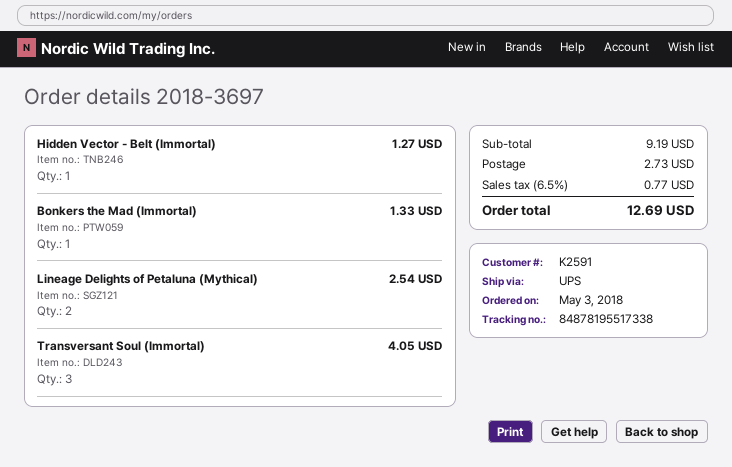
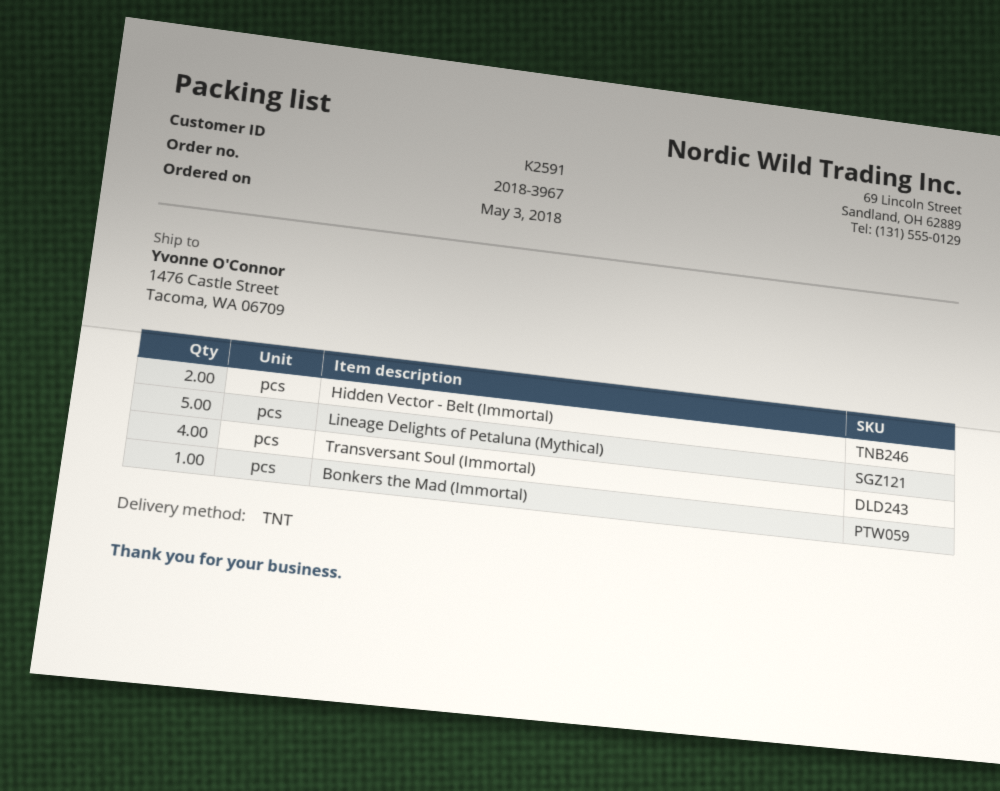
order number: 2018-3697 -> 2018-3967
shipping method: UPS -> TNT
Hidden Vector - Belt (Immortal): 1 -> 2
Lineage Delights of Petaluna (Mythical): 2 -> 5
Transversant Soul (Immortal): 3 -> 4

